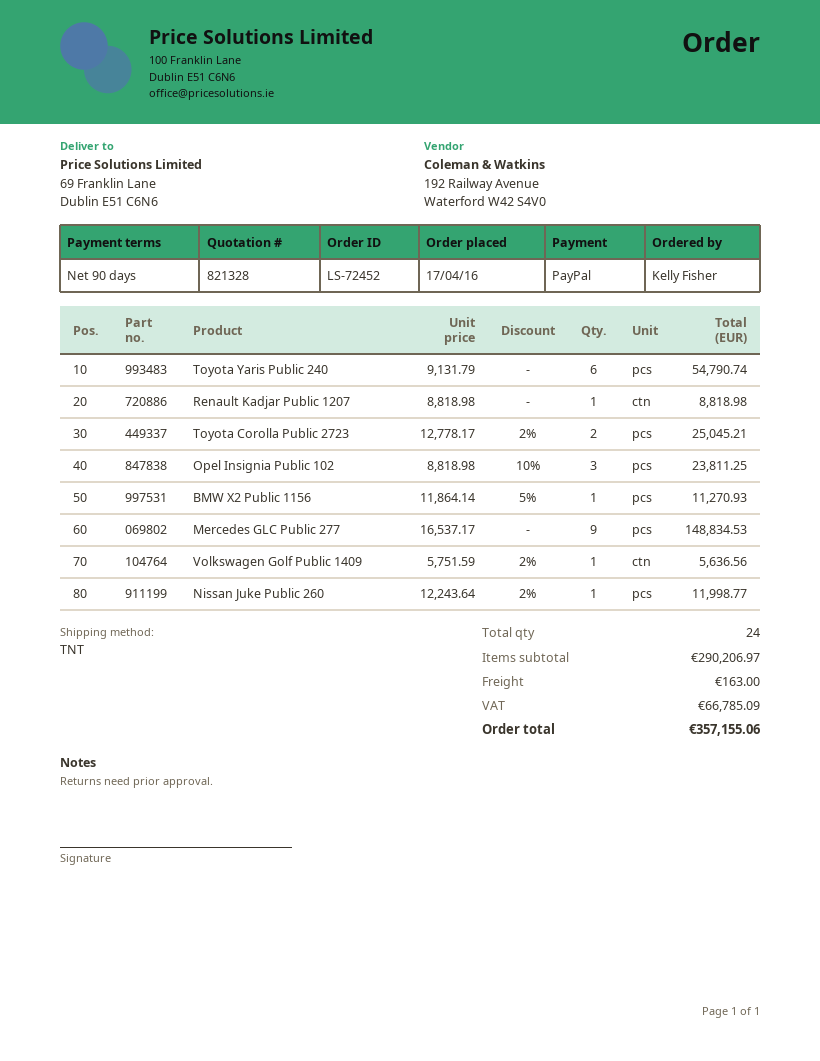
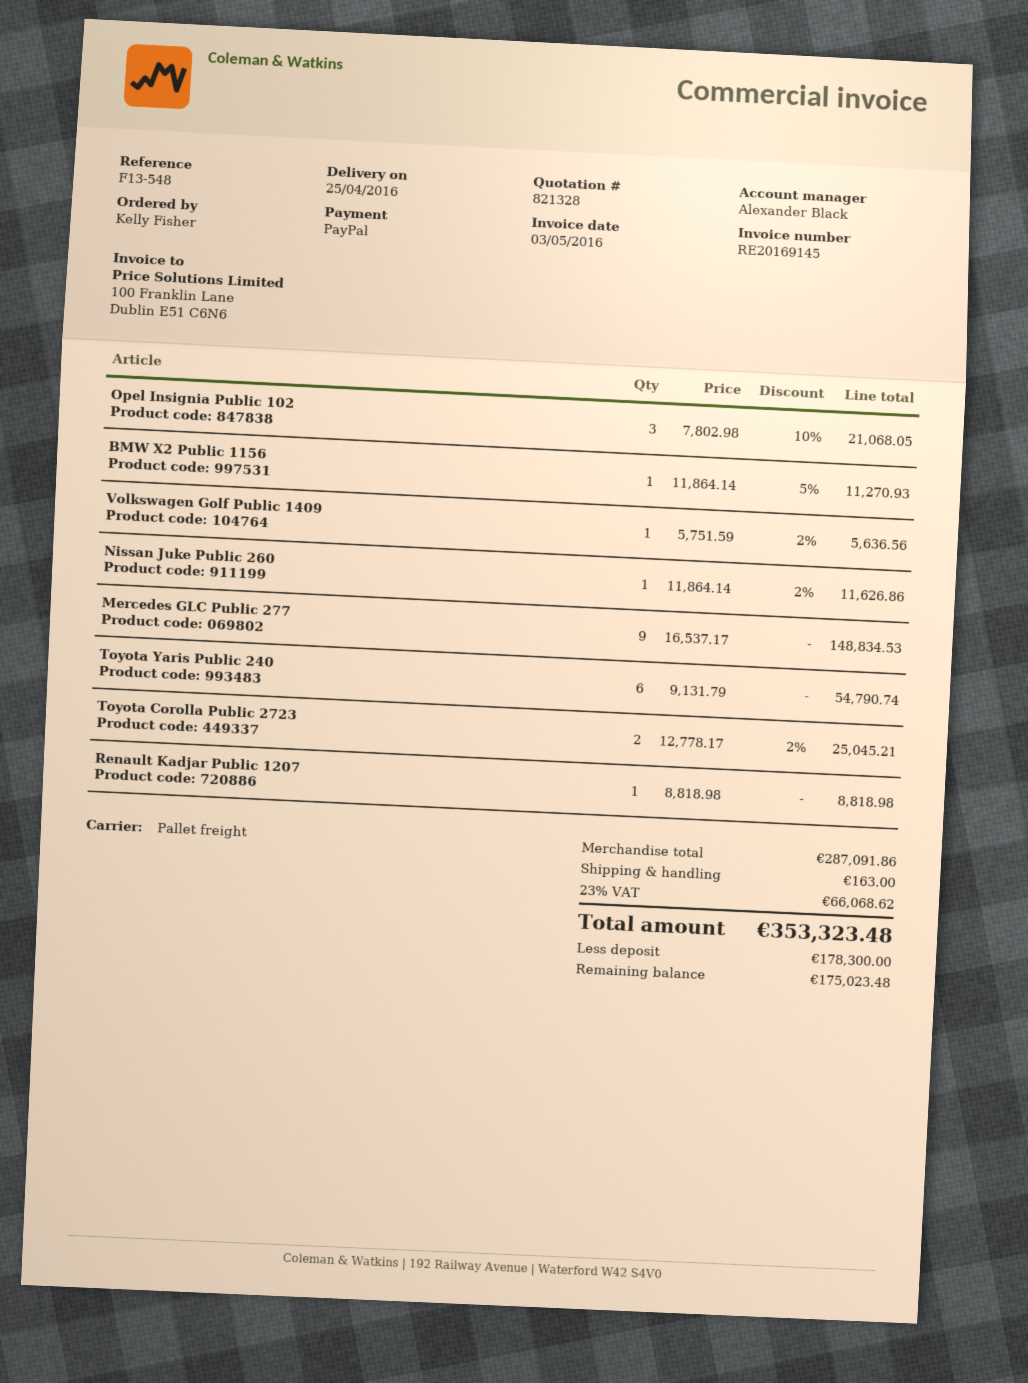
shipping method: TNT -> pallet freight
Opel Insignia Public 102: 3 x 8818.98 - 10% = 23811.25 -> 3 x 7802.98 - 10% = 21068.05
Nissan Juke Public 260: 1 x 12243.64 - 2% = 11998.77 -> 1 x 11864.14 - 2% = 11626.86
subtotal: 290206.97 -> 287091.86
tax: 66785.09 -> 66068.62
total: 357155.06 -> 353323.48

